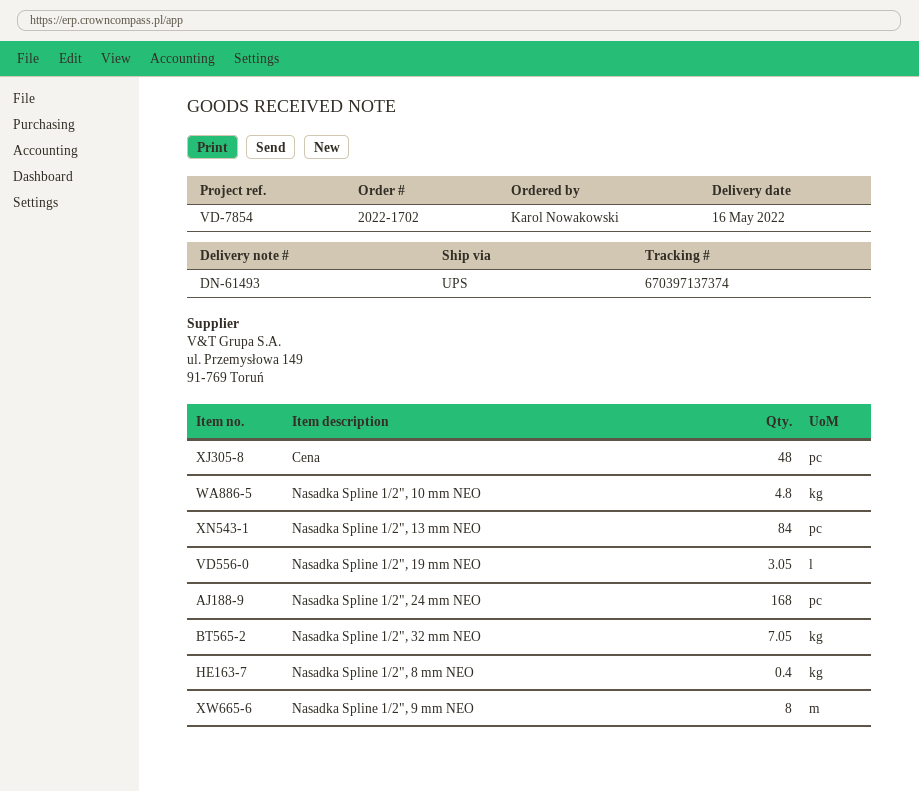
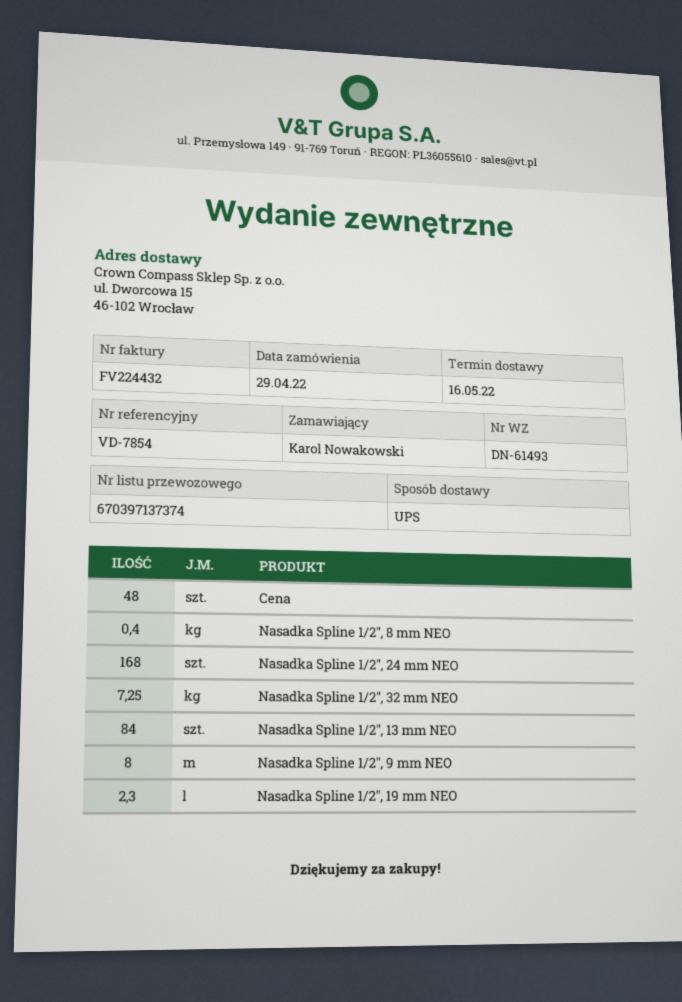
Nasadka Spline 1/2", 10 mm NEO: 4.8 -> none
Nasadka Spline 1/2", 19 mm NEO: 3.05 -> 2.3
Nasadka Spline 1/2", 32 mm NEO: 7.05 -> 7.25

